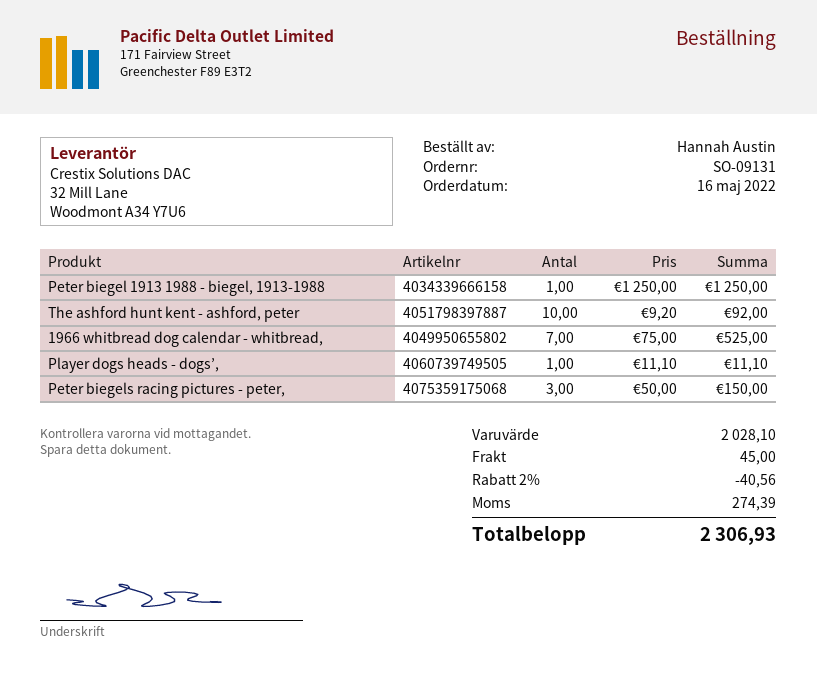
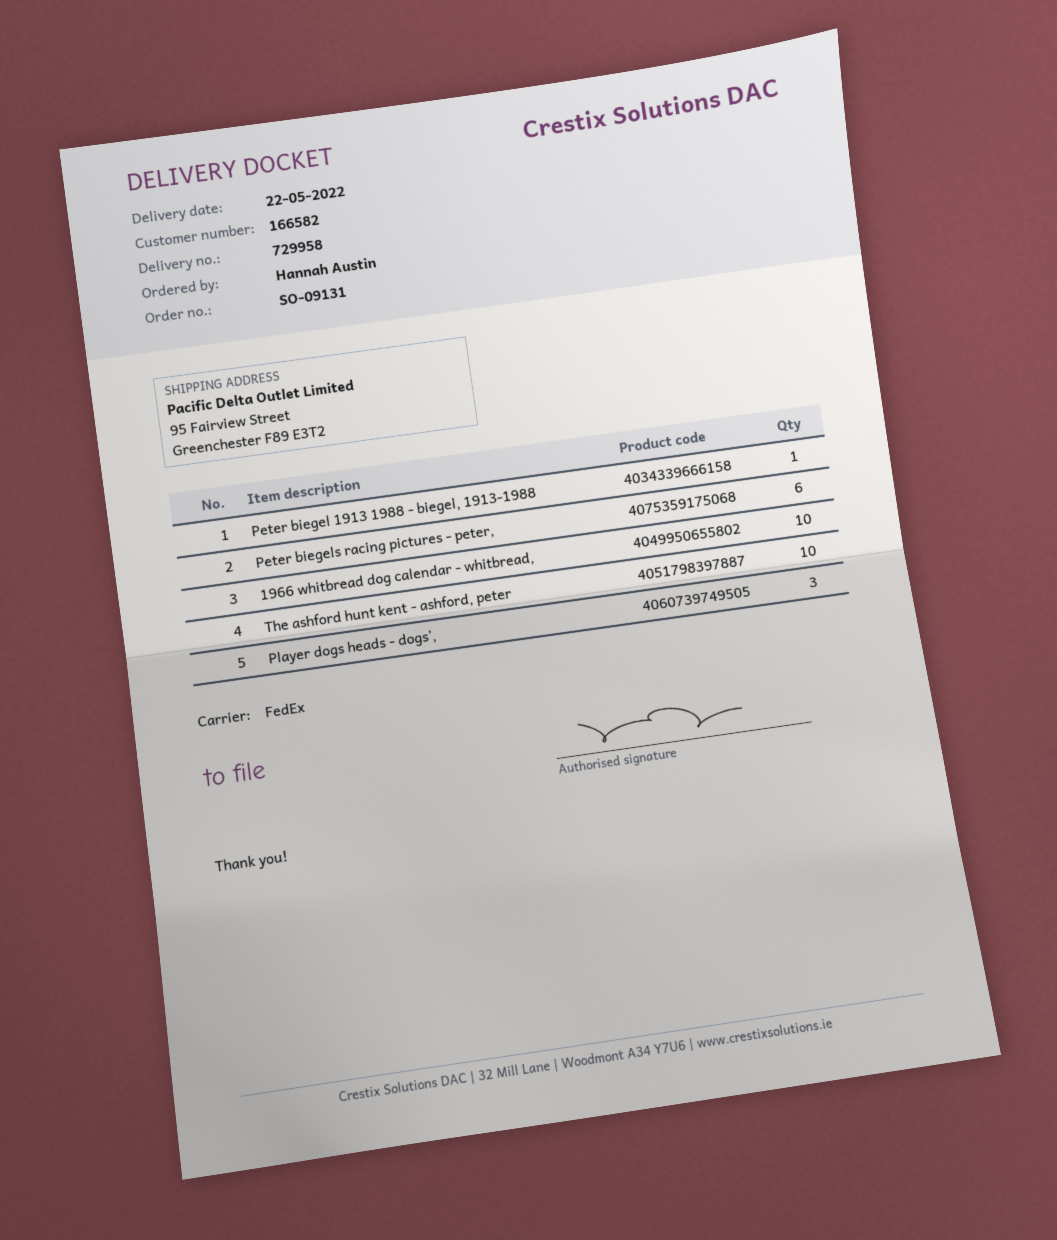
1966 whitbread dog calendar - whitbread,: 7 -> 10
Player dogs heads - dogs’,: 1 -> 3
Peter biegels racing pictures - peter,: 3 -> 6

